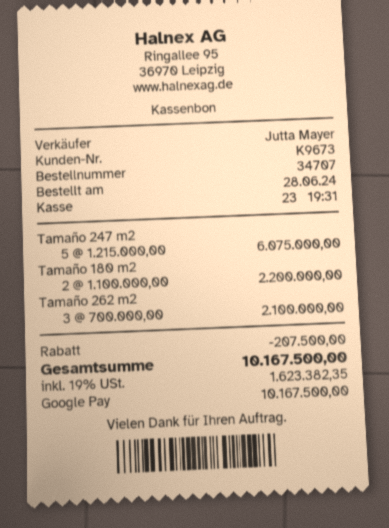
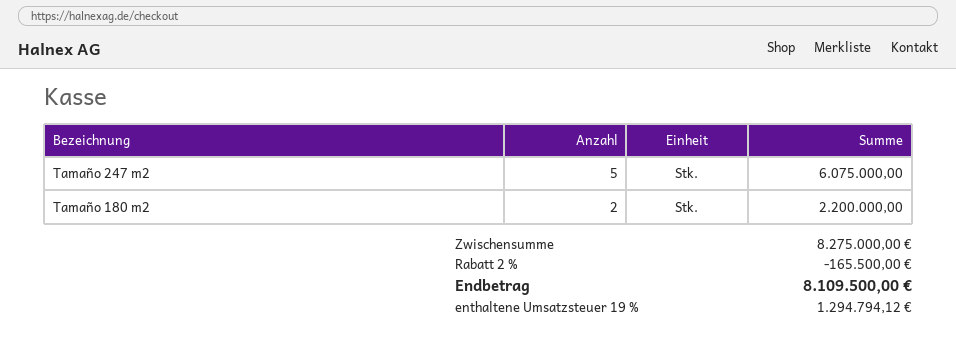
Tamaño 262 m2: 3 for 2100000.00 -> none
discount: 207500.00 -> 165500.00
tax: 19% = 1623382.35 -> 19% = 1294794.12
total: 10167500.00 -> 8109500.00

